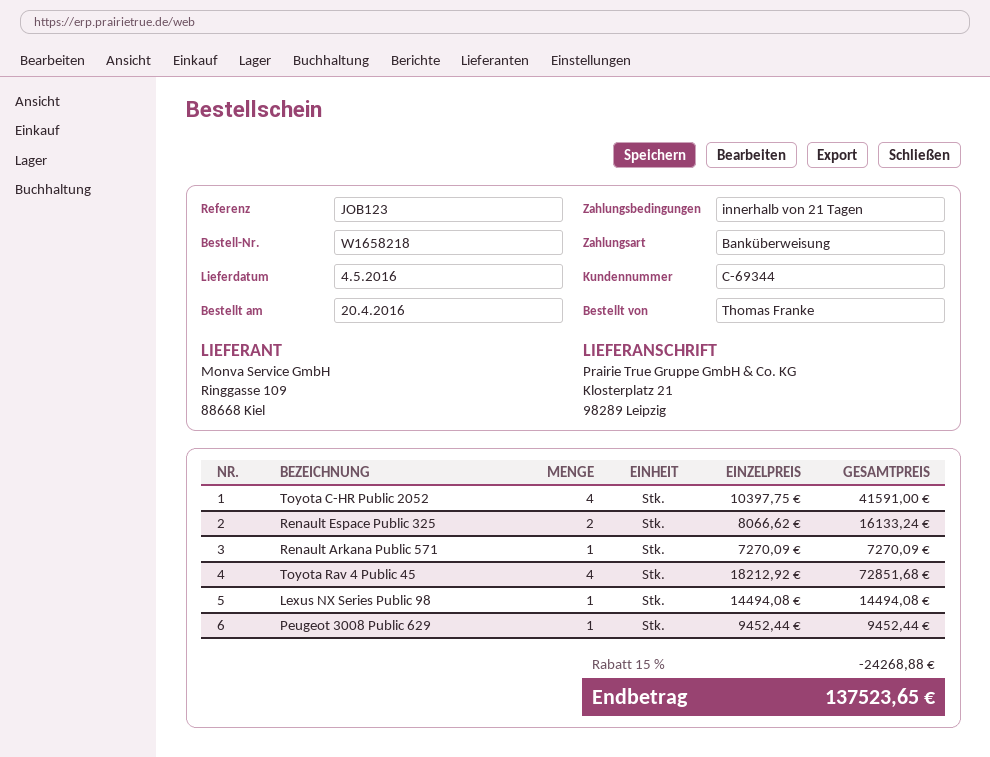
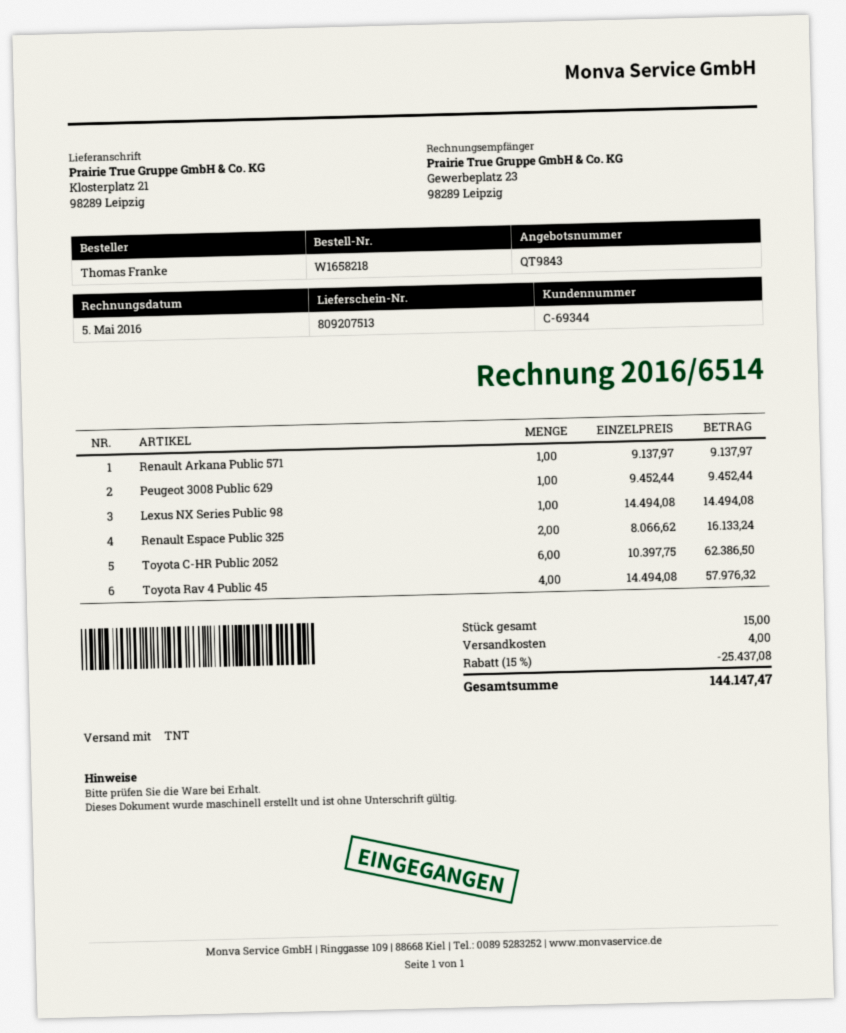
Toyota C-HR Public 2052: 4 x 10397.75 = 41591.00 -> 6 x 10397.75 = 62386.50
Renault Arkana Public 571: 1 x 7270.09 = 7270.09 -> 1 x 9137.97 = 9137.97
Toyota Rav 4 Public 45: 4 x 18212.92 = 72851.68 -> 4 x 14494.08 = 57976.32
discount: 15% = 24268.88 -> 15% = 25437.08
shipping: none -> 4.00
total: 137523.65 -> 144147.47

